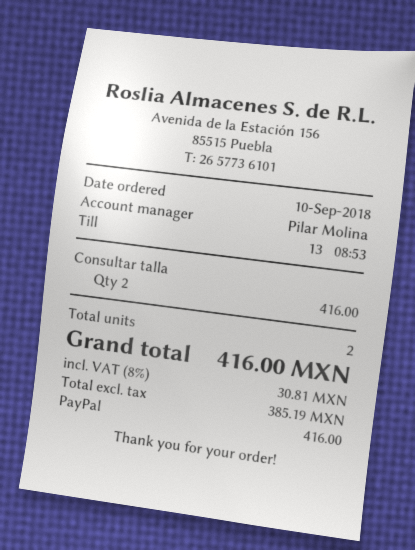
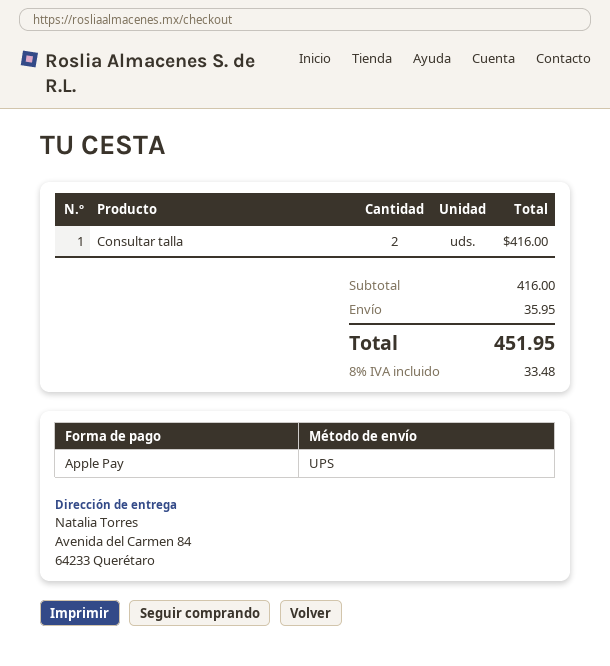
payment method: PayPal -> Apple Pay
shipping: none -> 35.95
tax: 8% = 30.81 -> 8% = 33.48
total: 416.00 -> 451.95

